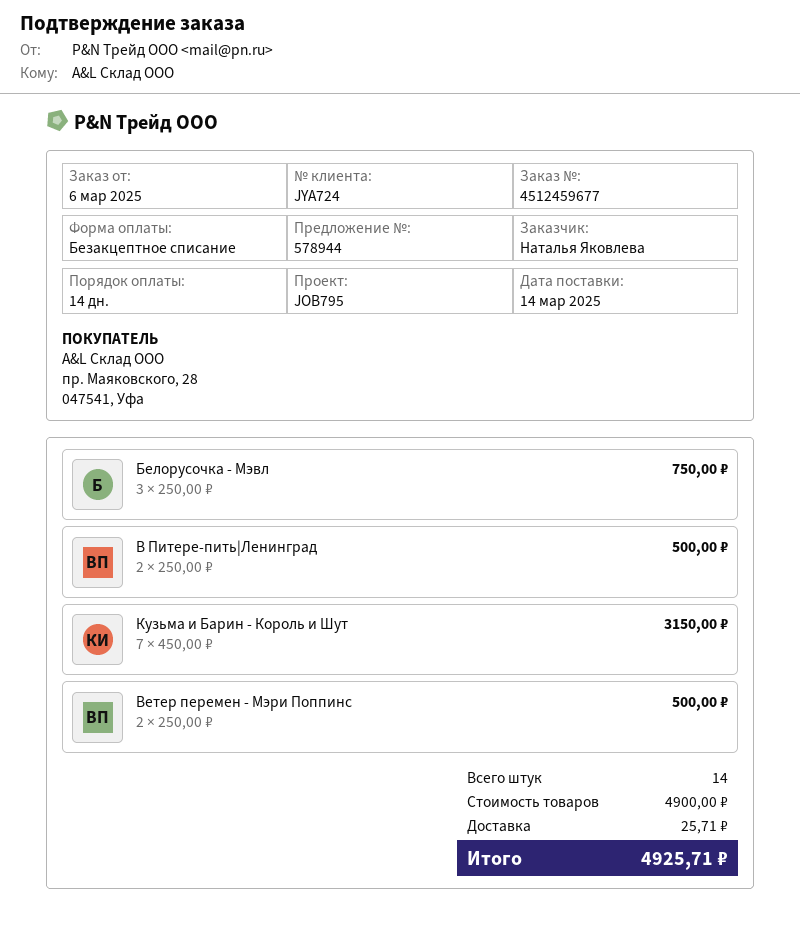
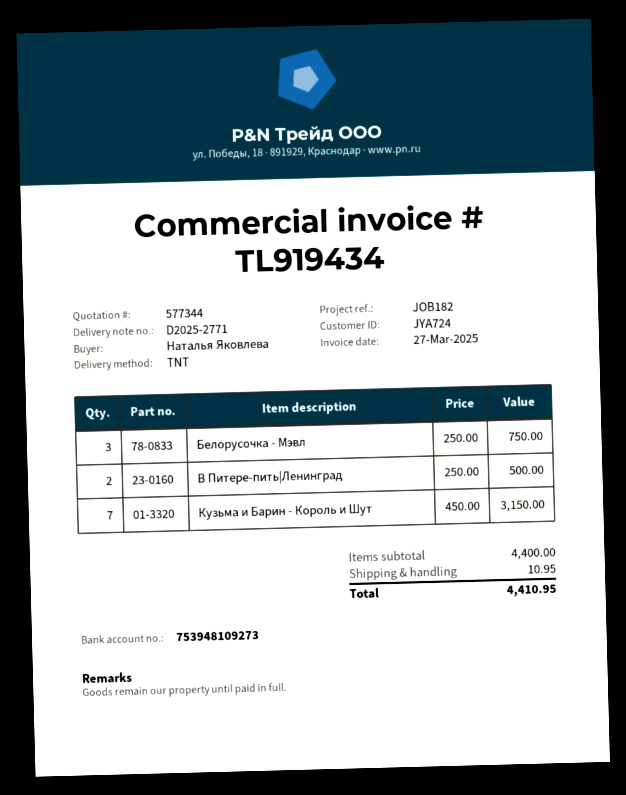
quote number: 578944 -> 577344
reference: JOB795 -> JOB182
Ветер перемен - Мэри Поппинс: 2 x 250.00 = 500.00 -> none
subtotal: 4900.00 -> 4400.00
shipping: 25.71 -> 10.95
total: 4925.71 -> 4410.95

